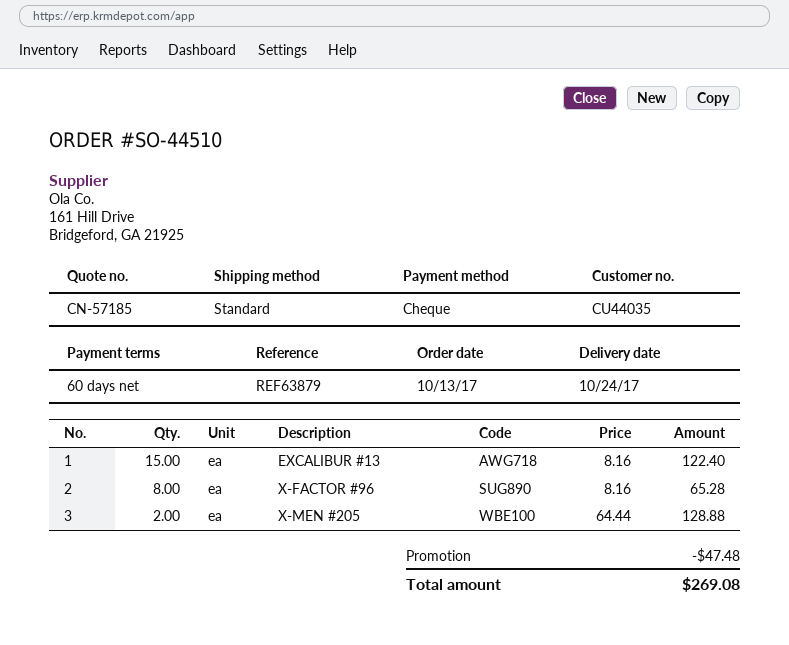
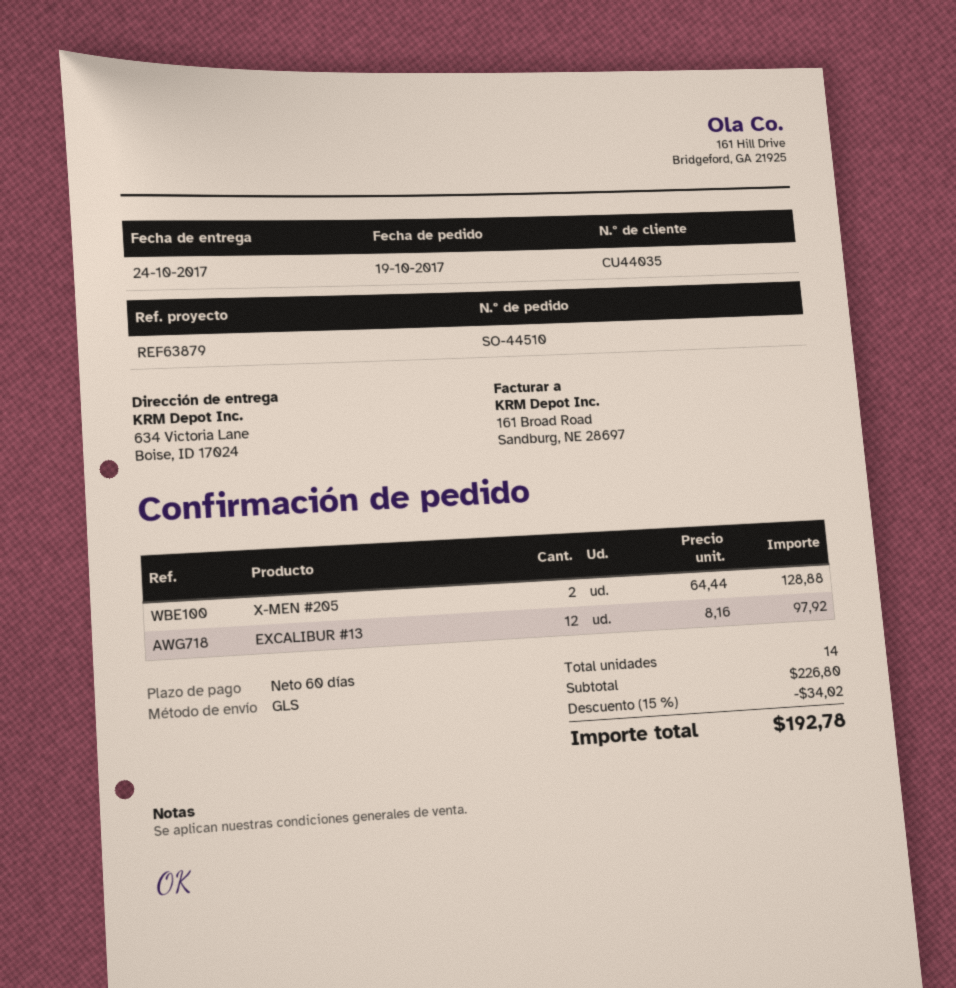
order date: 2017-10-13 -> 2017-10-19
shipping method: standard -> GLS
EXCALIBUR #13: 15 x 8.16 = 122.40 -> 12 x 8.16 = 97.92
X-FACTOR #96: 8 x 8.16 = 65.28 -> none
discount: 47.48 -> 34.02
total: 269.08 -> 192.78

